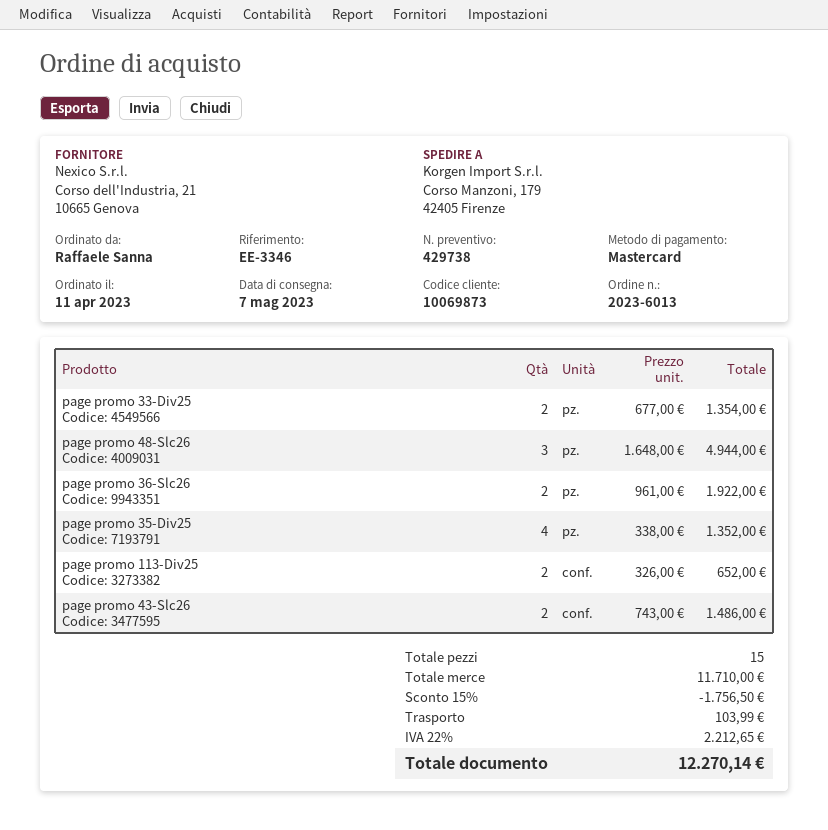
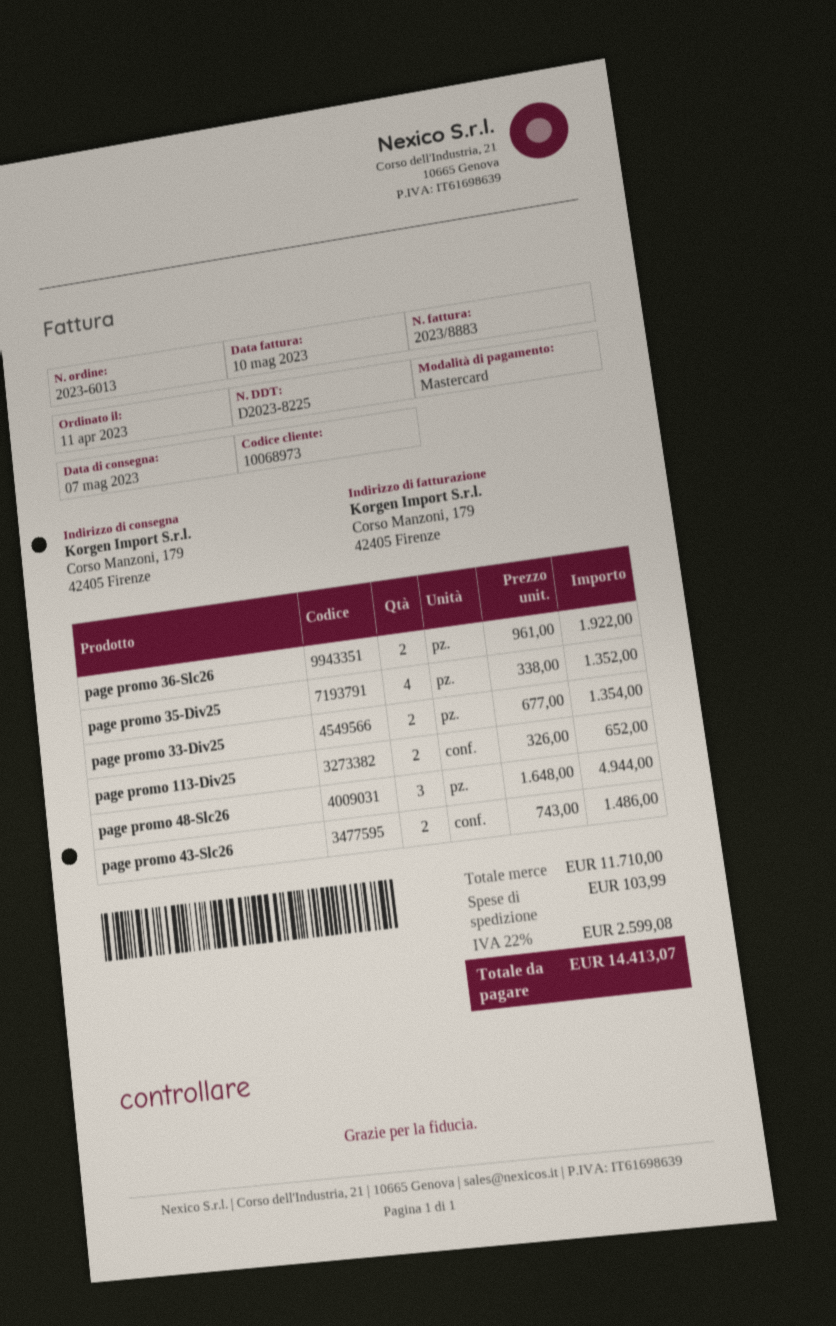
customer number: 10069873 -> 10068973
discount: 15% = 1756.50 -> none
tax: 22% = 2212.65 -> 22% = 2599.08
total: 12270.14 -> 14413.07

